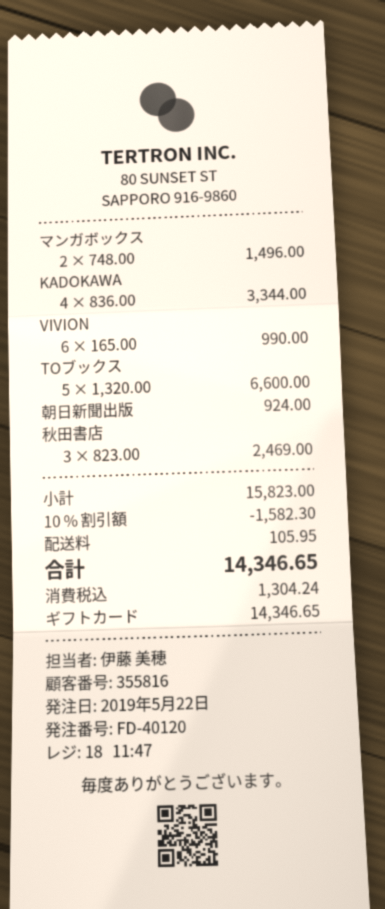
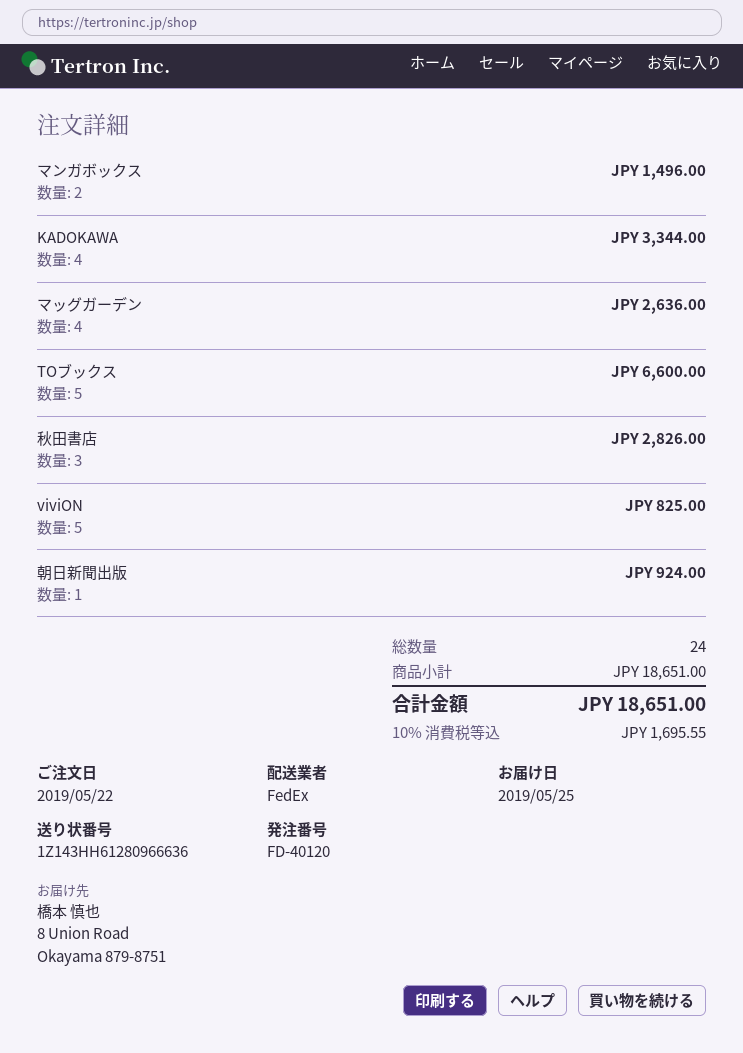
VIVION: 6 for 990.00 -> 5 for 825.00
秋田書店: 3 for 2469.00 -> 3 for 2826.00
マッグガーデン: none -> 4 for 2636.00
subtotal: 15823.00 -> 18651.00
discount: 10% = 1582.30 -> none
shipping: 105.95 -> none
tax: 1304.24 -> 1695.55
total: 14346.65 -> 18651.00

